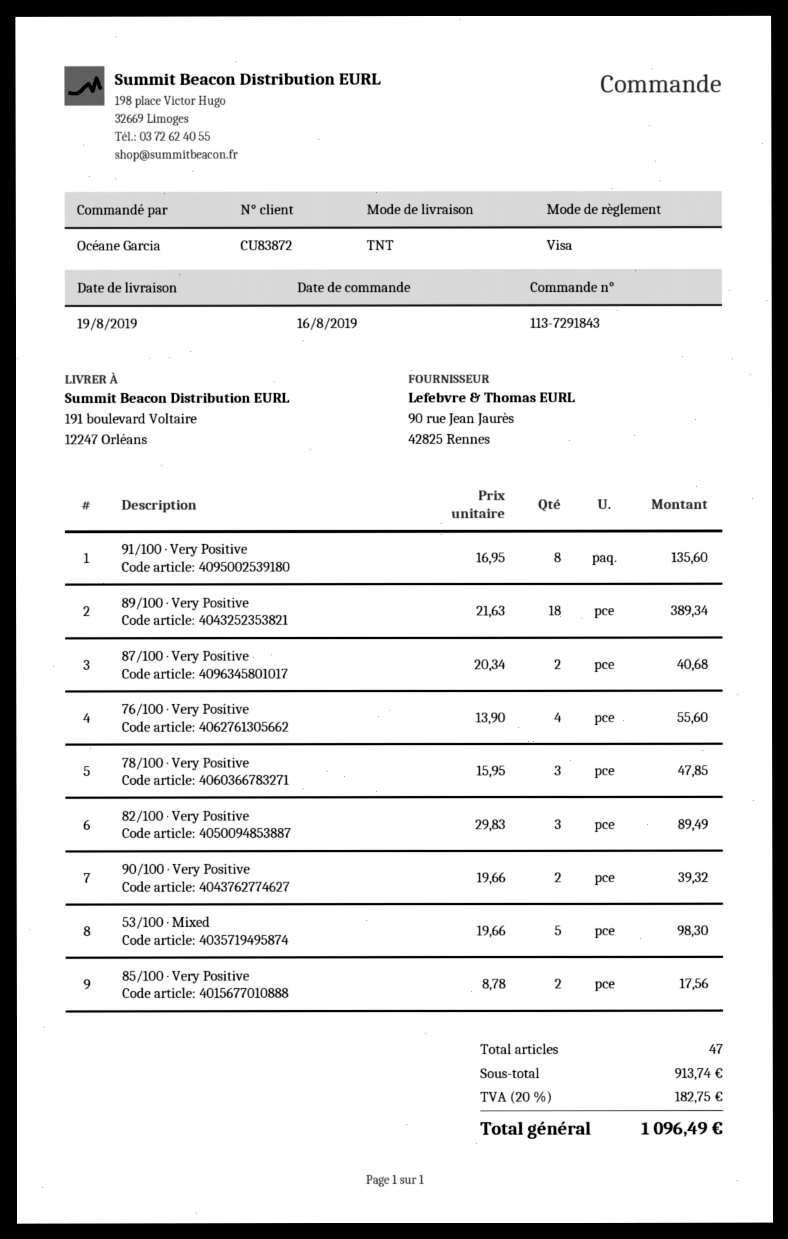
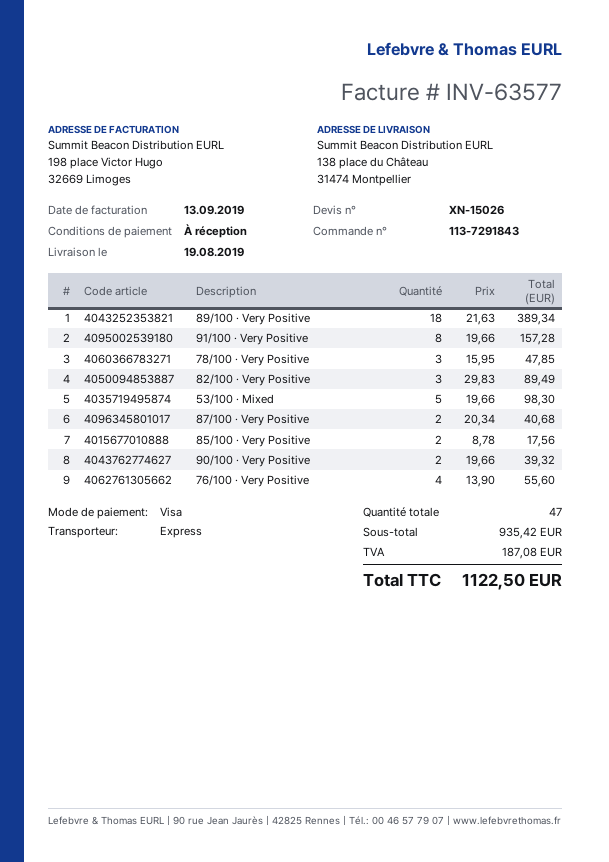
shipping method: TNT -> express
ship to: 191 boulevard Voltaire, 12247 Orléans -> 138 place du Château, 31474 Montpellier
91/100 · Very Positive: 8 x 16.95 = 135.60 -> 8 x 19.66 = 157.28
subtotal: 913.74 -> 935.42
tax: 182.75 -> 187.08
total: 1096.49 -> 1122.50

